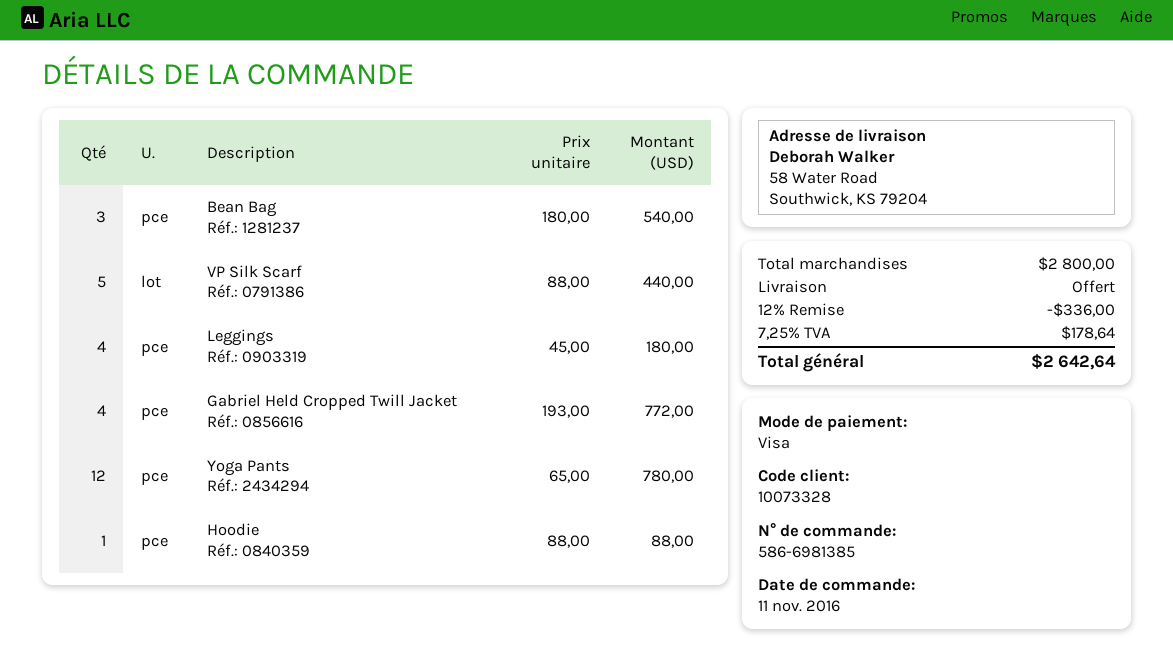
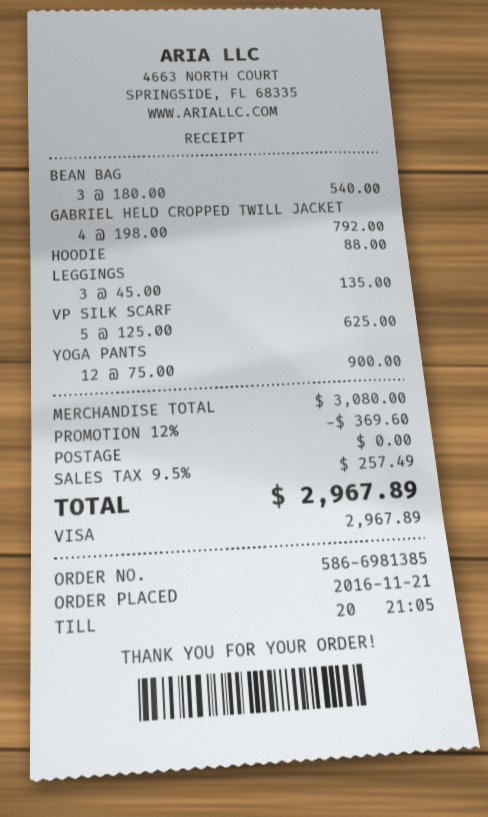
order date: 2016-11-11 -> 2016-11-21
VP Silk Scarf: 5 x 88.00 = 440.00 -> 5 x 125.00 = 625.00
Leggings: 4 x 45.00 = 180.00 -> 3 x 45.00 = 135.00
Gabriel Held Cropped Twill Jacket: 4 x 193.00 = 772.00 -> 4 x 198.00 = 792.00
Yoga Pants: 12 x 65.00 = 780.00 -> 12 x 75.00 = 900.00
subtotal: 2800.00 -> 3080.00
discount: 12% = 336.00 -> 12% = 369.60
tax: 7.25% = 178.64 -> 9.5% = 257.49
total: 2642.64 -> 2967.89

